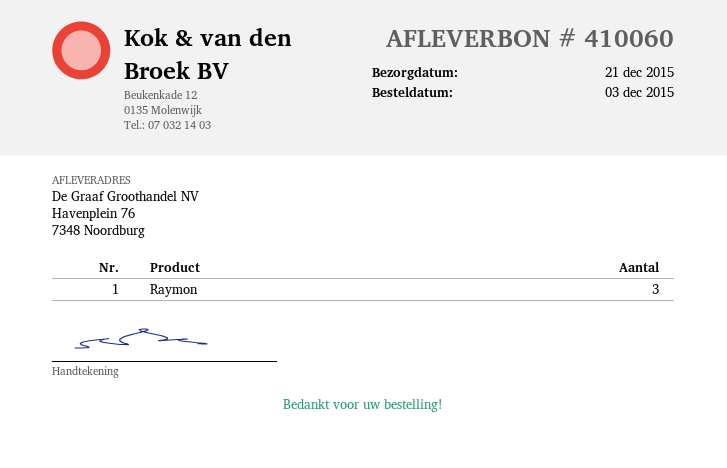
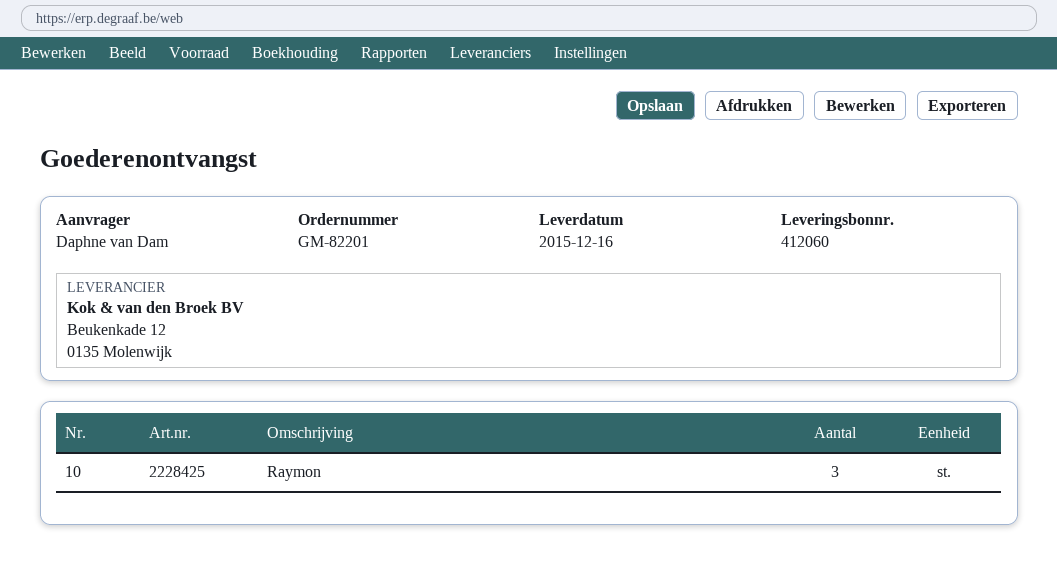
delivery note number: 410060 -> 412060
delivery date: 2015-12-21 -> 2015-12-16

